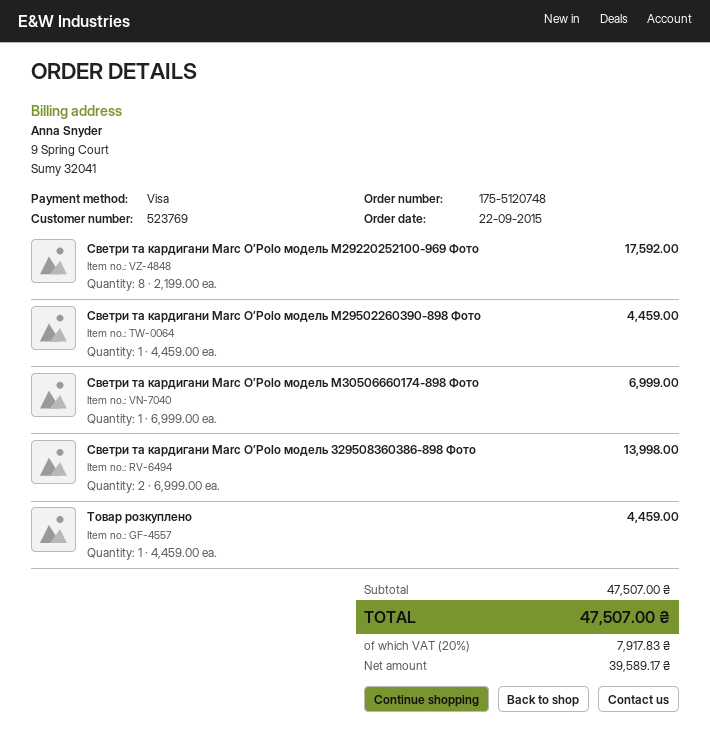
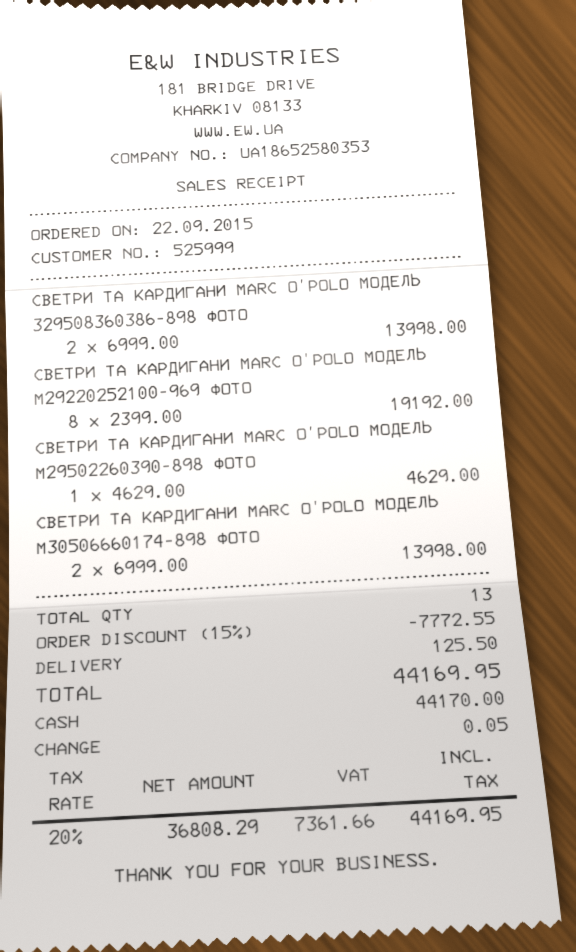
customer number: 523769 -> 525999
payment method: Visa -> cash
Светри та кардигани Marc O’Polo модель M29220252100-969 Фото: 8 x 2199.00 = 17592.00 -> 8 x 2399.00 = 19192.00
Светри та кардигани Marc O’Polo модель M29502260390-898 Фото: 1 x 4459.00 = 4459.00 -> 1 x 4629.00 = 4629.00
Светри та кардигани Marc O’Polo модель M30506660174-898 Фото: 1 x 6999.00 = 6999.00 -> 2 x 6999.00 = 13998.00
Товар розкуплено: 1 x 4459.00 = 4459.00 -> none
discount: none -> 15% = 7772.55
shipping: none -> 125.50
net: 39589.17 -> 36808.29
tax: 20% = 7917.83 -> 20% = 7361.66
total: 47507.00 -> 44169.95

